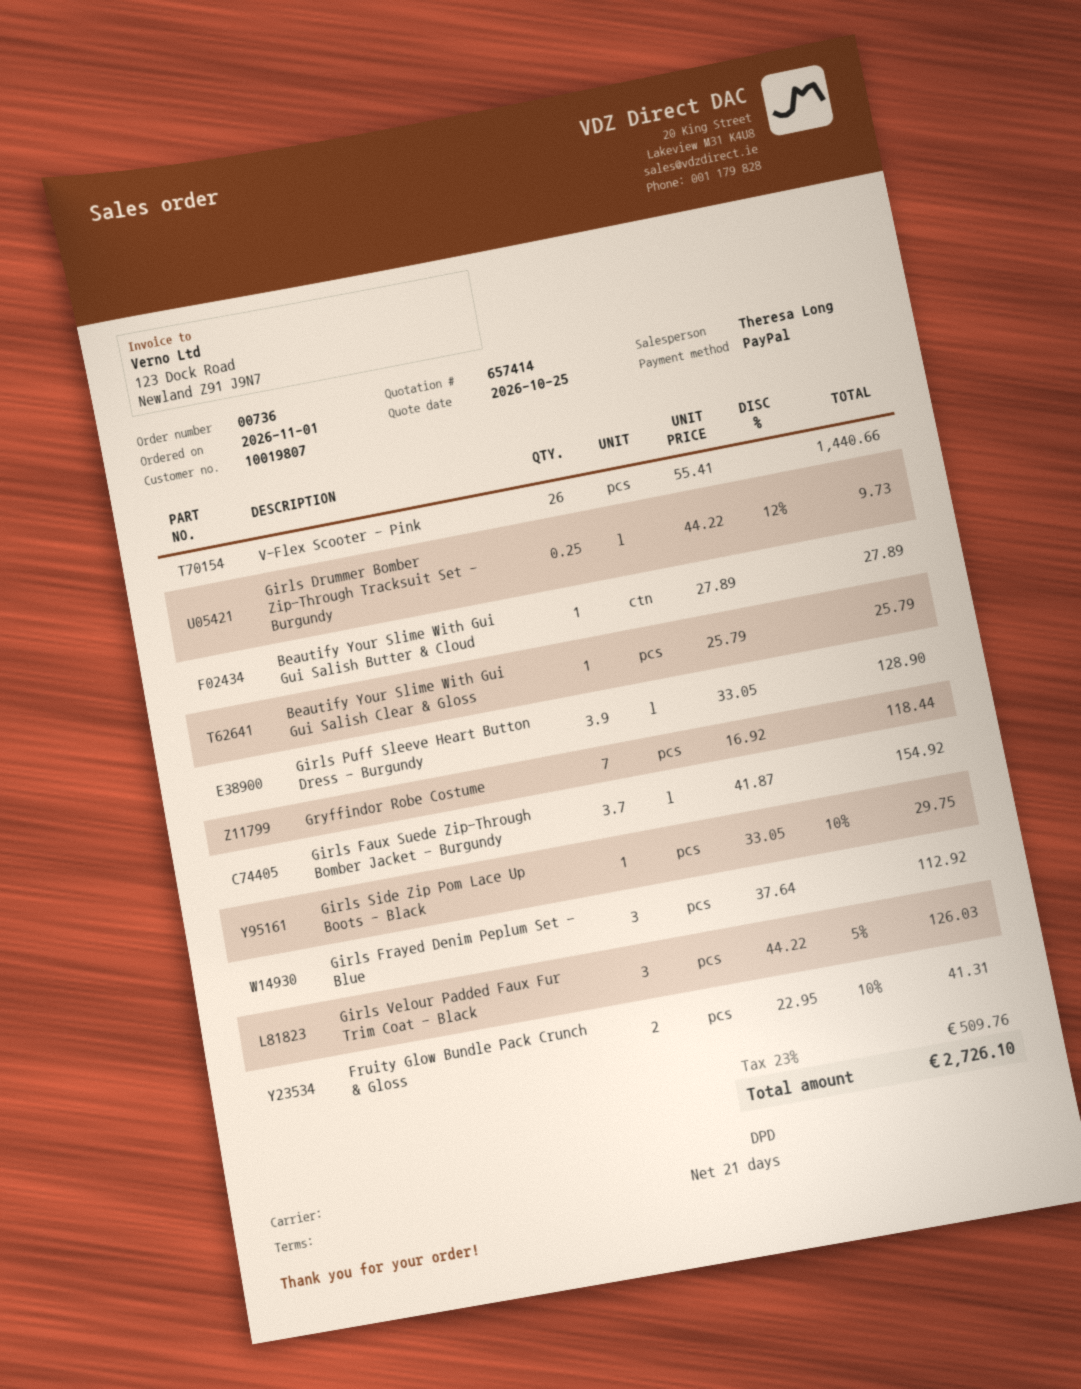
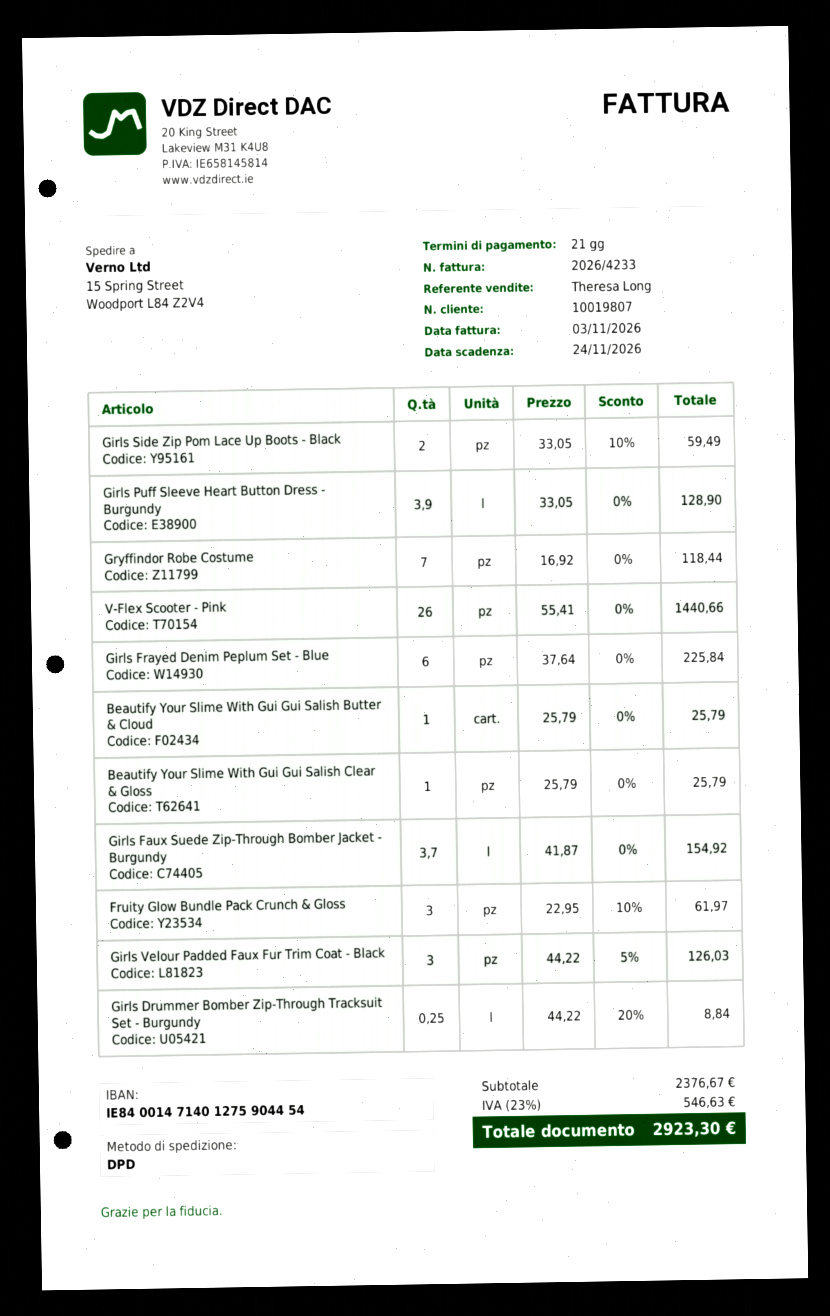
Girls Drummer Bomber Zip-Through Tracksuit Set - Burgundy: 0.25 x 44.22 - 12% = 9.73 -> 0.25 x 44.22 - 20% = 8.84
Beautify Your Slime With Gui Gui Salish Butter & Cloud: 1 x 27.89 = 27.89 -> 1 x 25.79 = 25.79
Girls Side Zip Pom Lace Up Boots - Black: 1 x 33.05 - 10% = 29.75 -> 2 x 33.05 - 10% = 59.49
Girls Frayed Denim Peplum Set - Blue: 3 x 37.64 = 112.92 -> 6 x 37.64 = 225.84
Fruity Glow Bundle Pack Crunch & Gloss: 2 x 22.95 - 10% = 41.31 -> 3 x 22.95 - 10% = 61.97
tax: 23% = 509.76 -> 23% = 546.63
total: 2726.10 -> 2923.30

